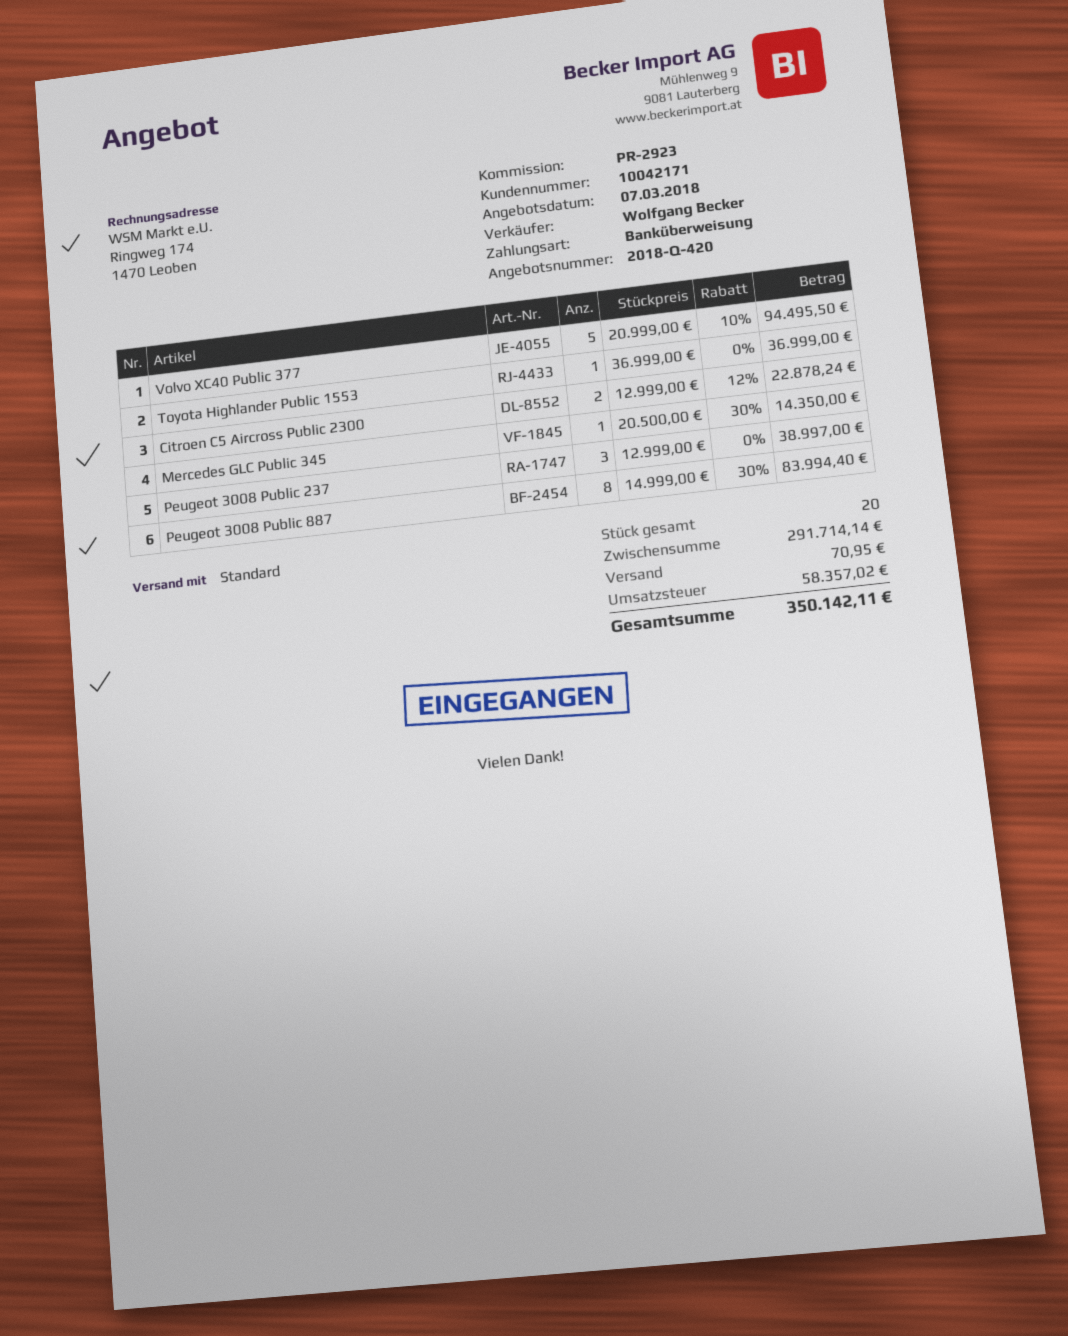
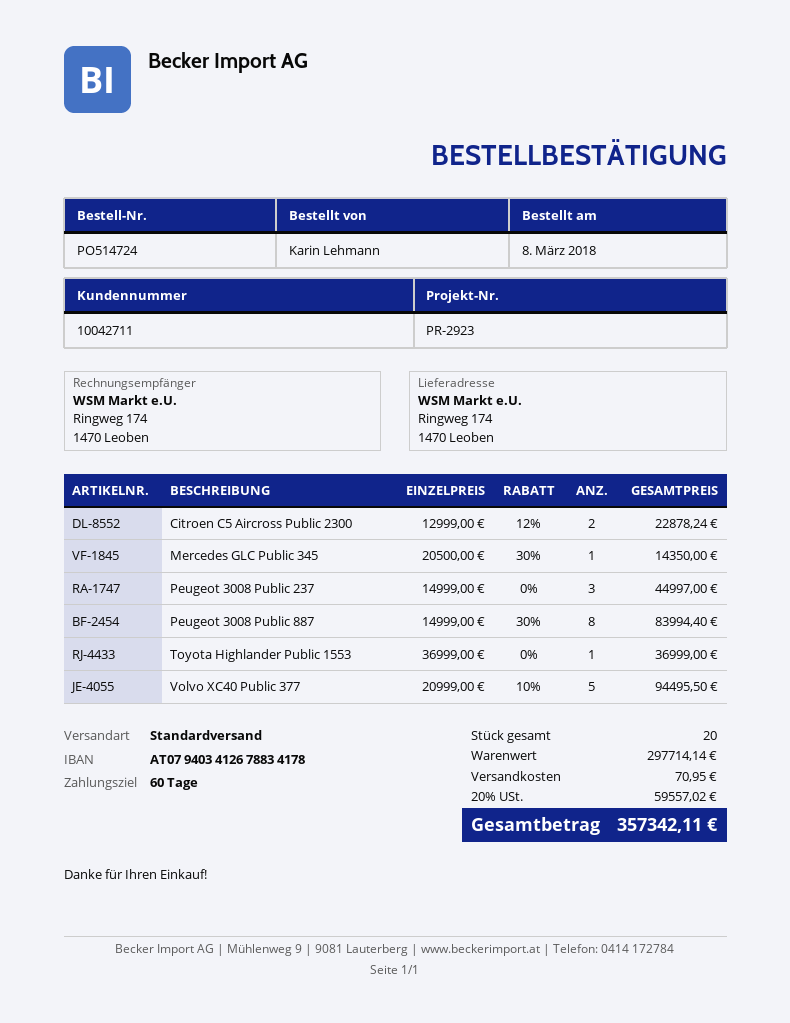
customer number: 10042171 -> 10042711
Peugeot 3008 Public 237: 3 x 12999.00 = 38997.00 -> 3 x 14999.00 = 44997.00
subtotal: 291714.14 -> 297714.14
tax: 58357.02 -> 59557.02
total: 350142.11 -> 357342.11

